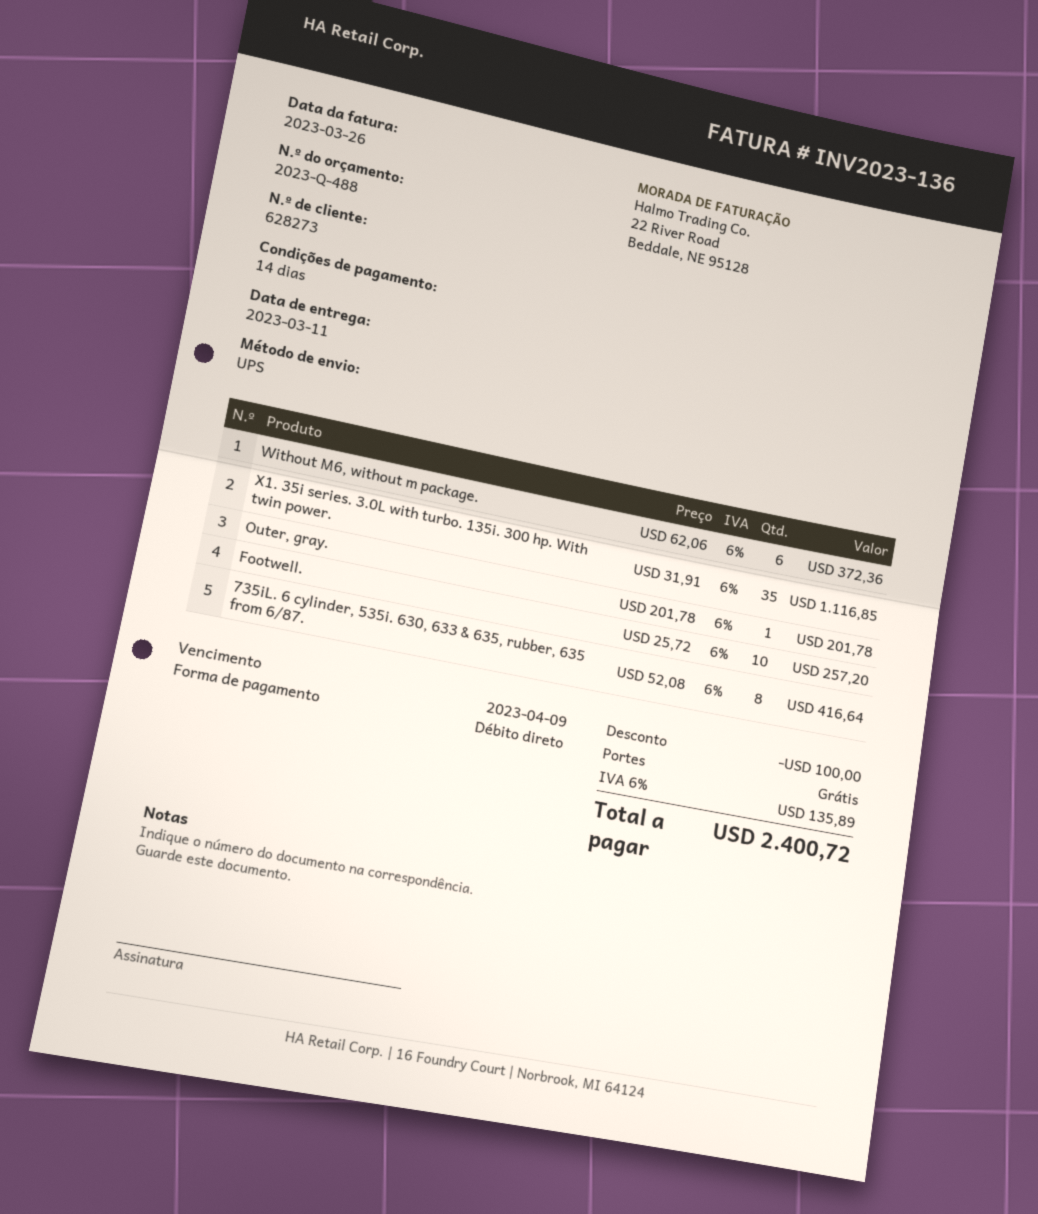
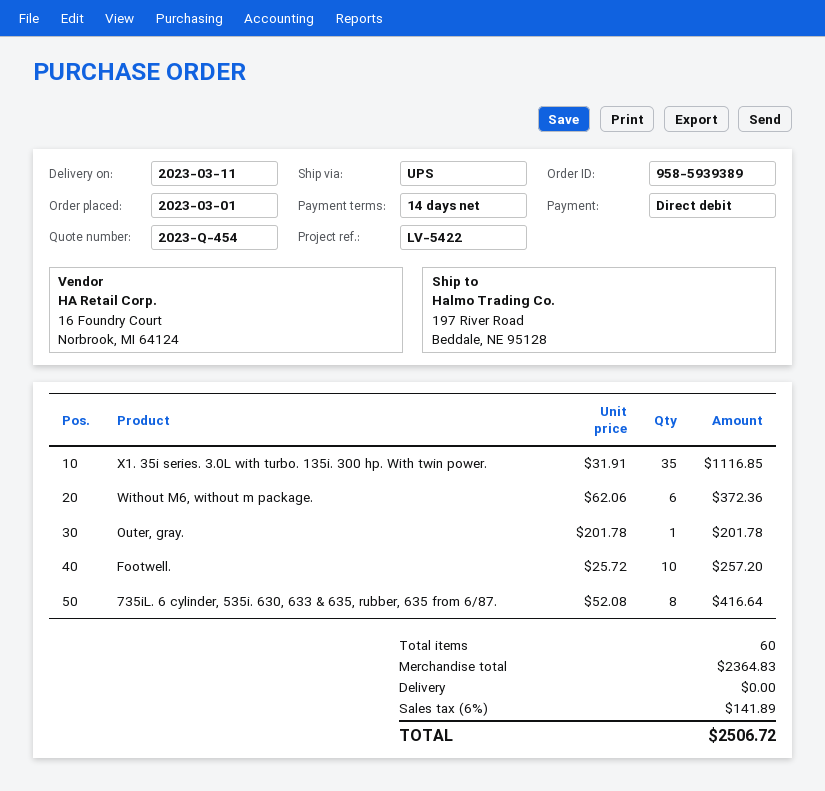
quote number: 2023-Q-488 -> 2023-Q-454
discount: 100.00 -> none
tax: 6% = 135.89 -> 6% = 141.89
total: 2400.72 -> 2506.72

